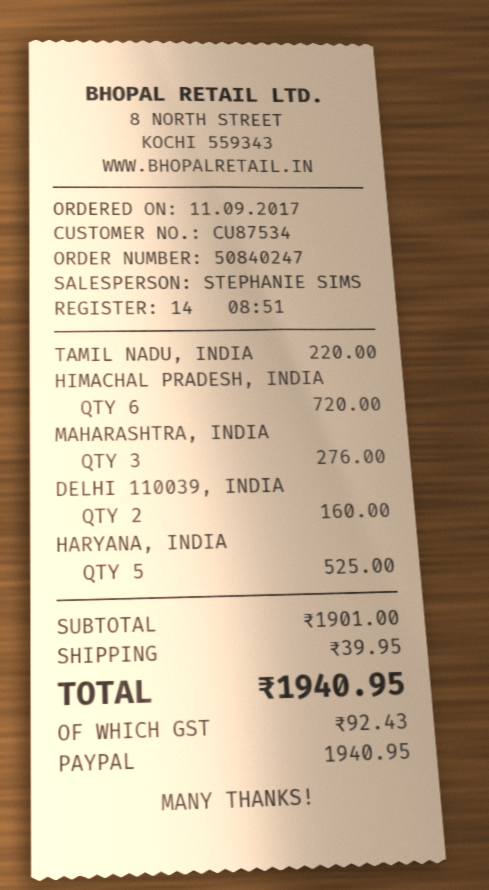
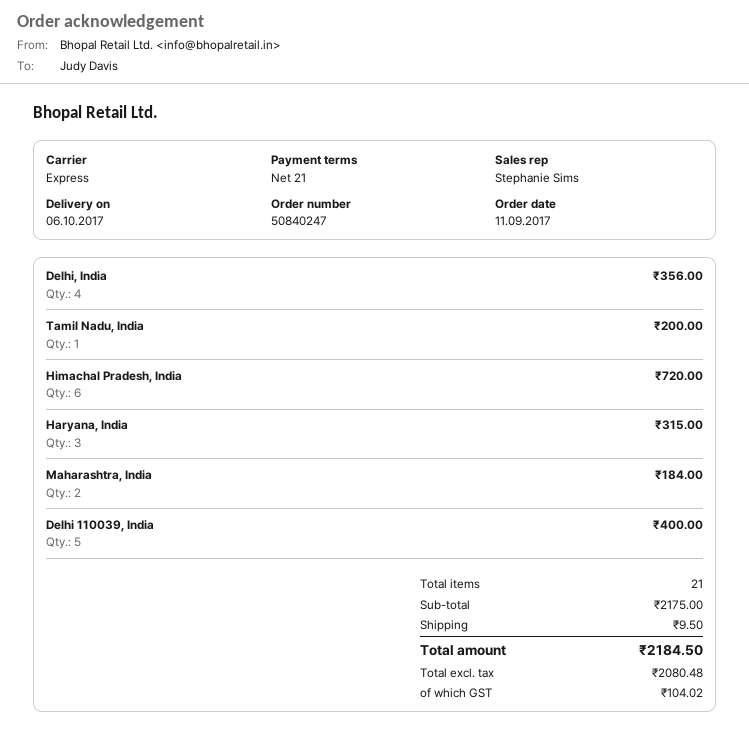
TAMIL NADU, INDIA: 1 for 220.00 -> 1 for 200.00
MAHARASHTRA, INDIA: 3 for 276.00 -> 2 for 184.00
DELHI 110039, INDIA: 2 for 160.00 -> 5 for 400.00
HARYANA, INDIA: 5 for 525.00 -> 3 for 315.00
Delhi, India: none -> 4 for 356.00
subtotal: 1901.00 -> 2175.00
shipping: 39.95 -> 9.50
tax: 92.43 -> 104.02
total: 1940.95 -> 2184.50

